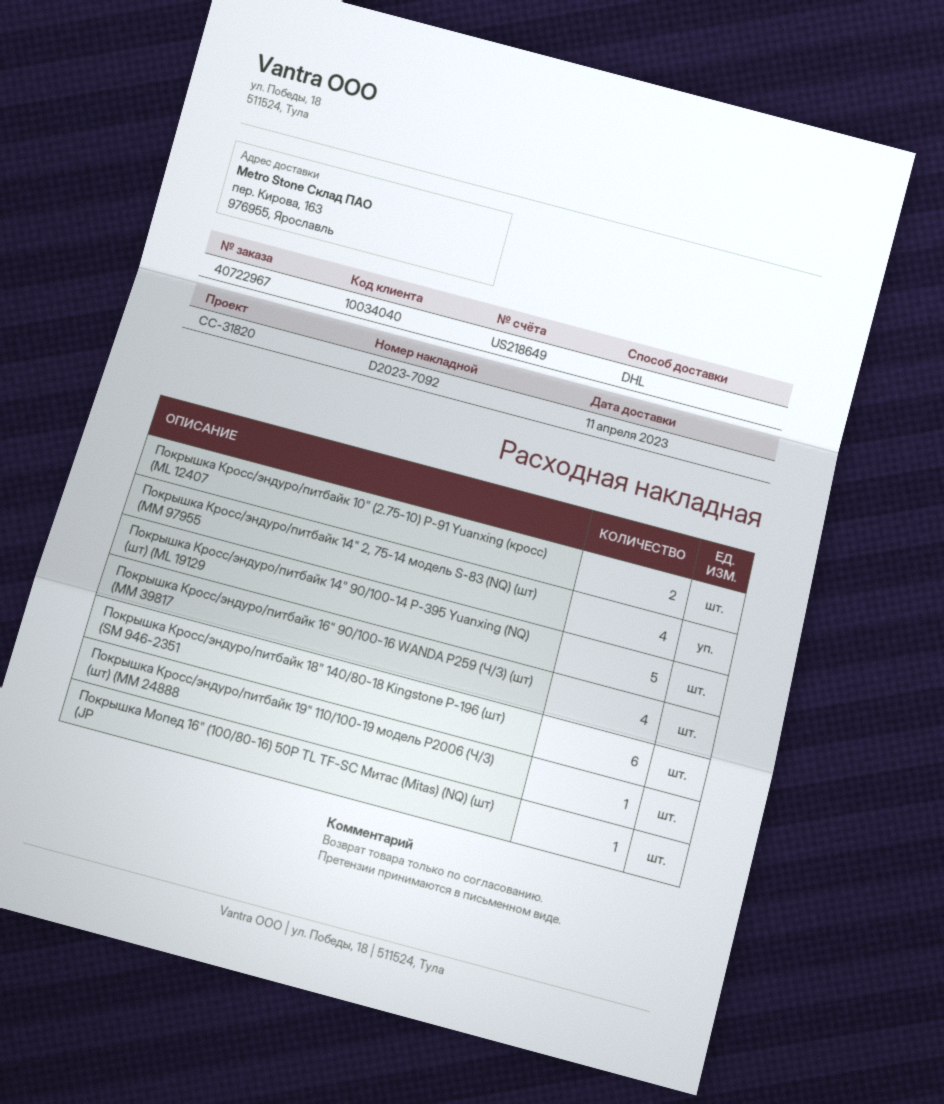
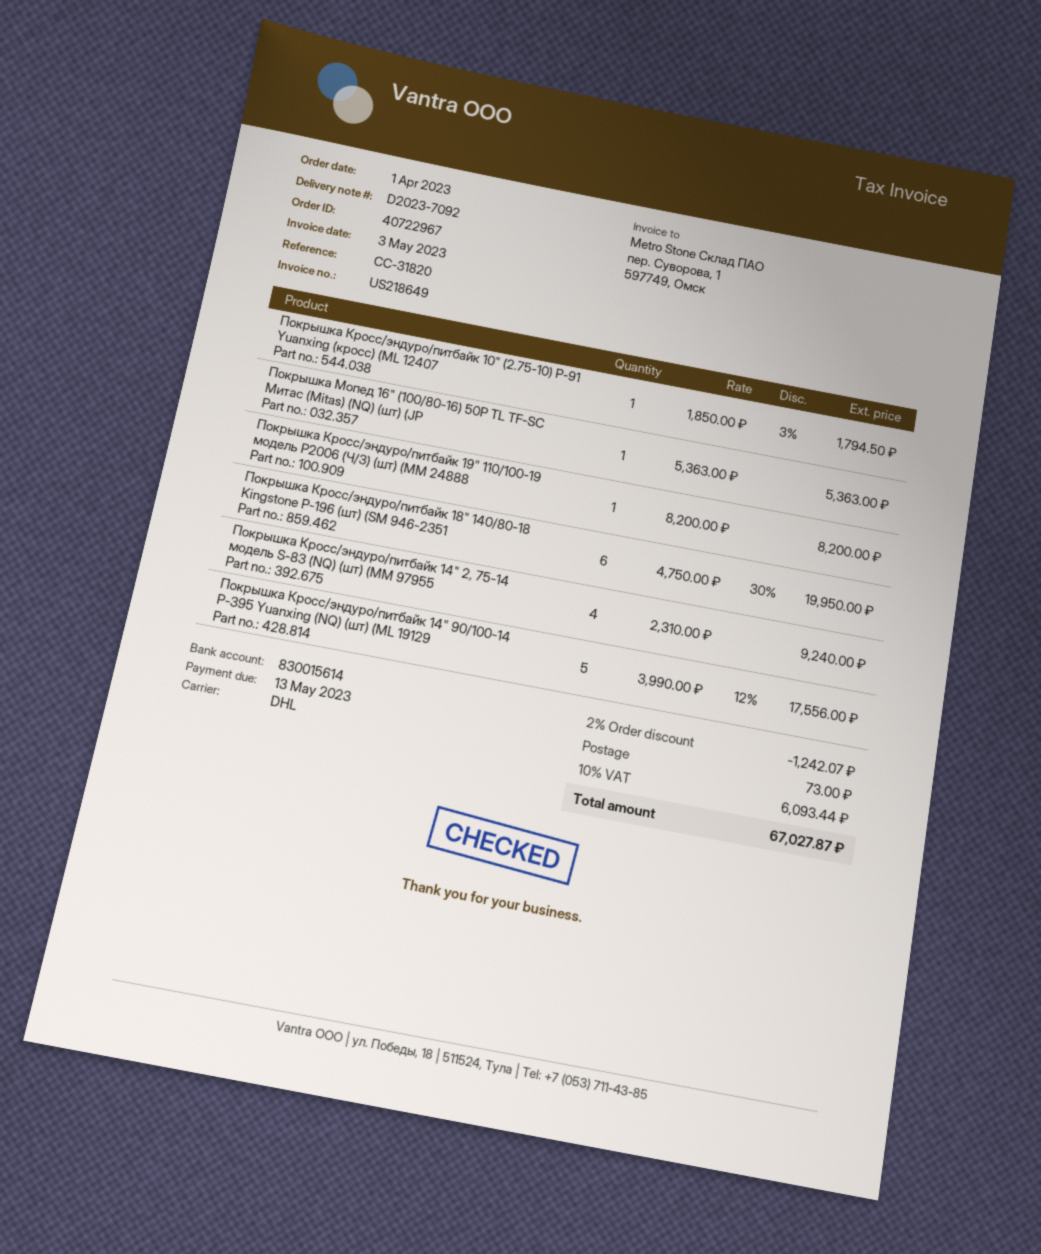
Покрышка Кросс/эндуро/питбайк 10" (2.75-10) P-91 Yuanxing (кросс) (ML 12407: 2 -> 1
Покрышка Кросс/эндуро/питбайк 16" 90/100-16 WANDA Р259 (Ч/З) (шт) (MM 39817: 4 -> none

